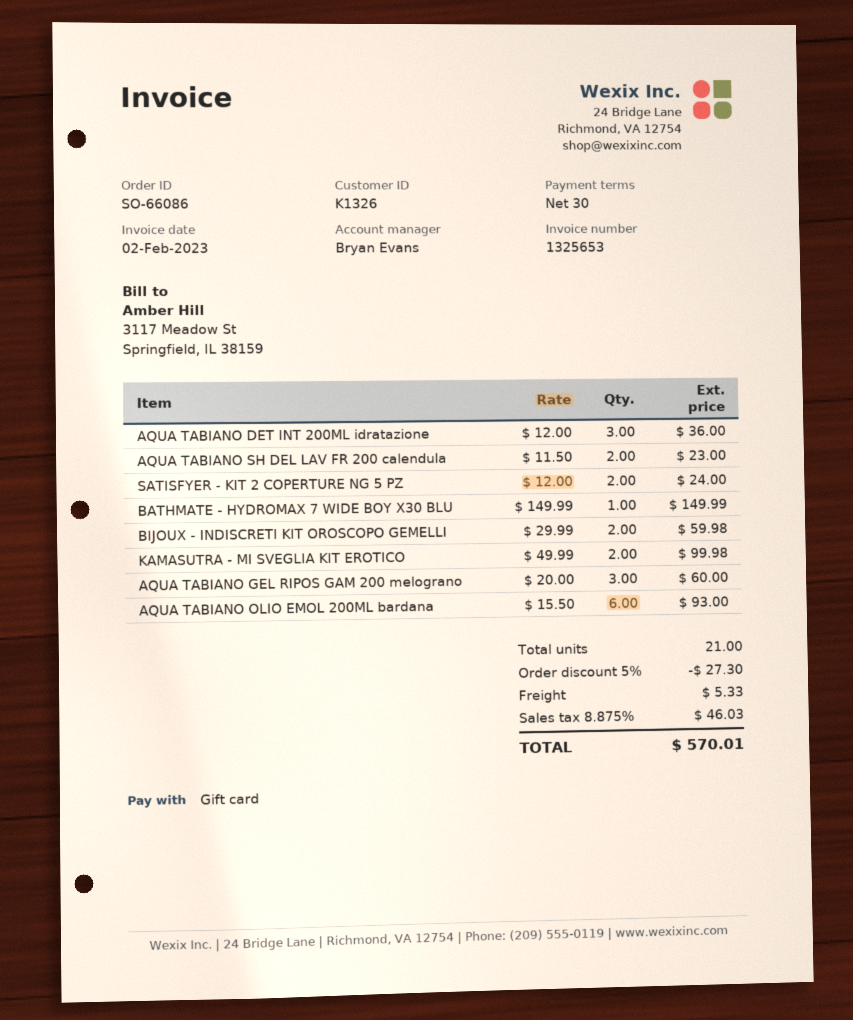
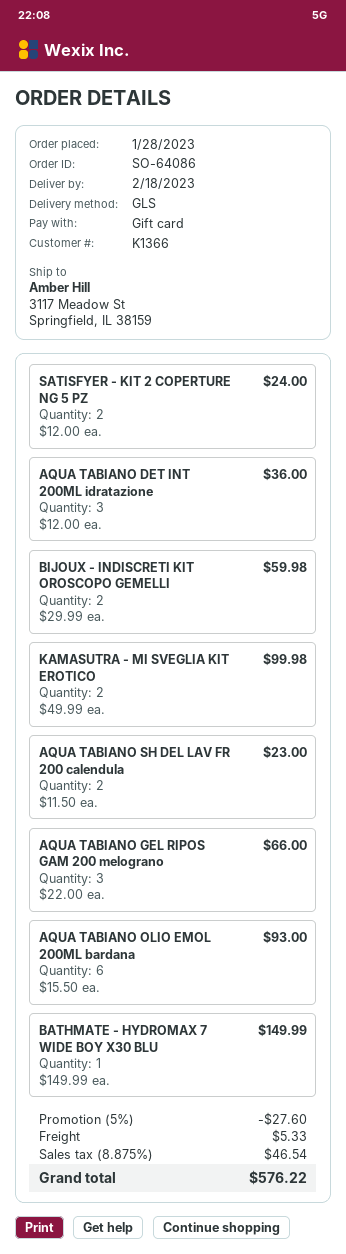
order number: SO-66086 -> SO-64086
customer number: K1326 -> K1366
AQUA TABIANO GEL RIPOS GAM 200 melograno: 3 x 20.00 = 60.00 -> 3 x 22.00 = 66.00
discount: 5% = 27.30 -> 5% = 27.60
tax: 8.875% = 46.03 -> 8.875% = 46.54
total: 570.01 -> 576.22

